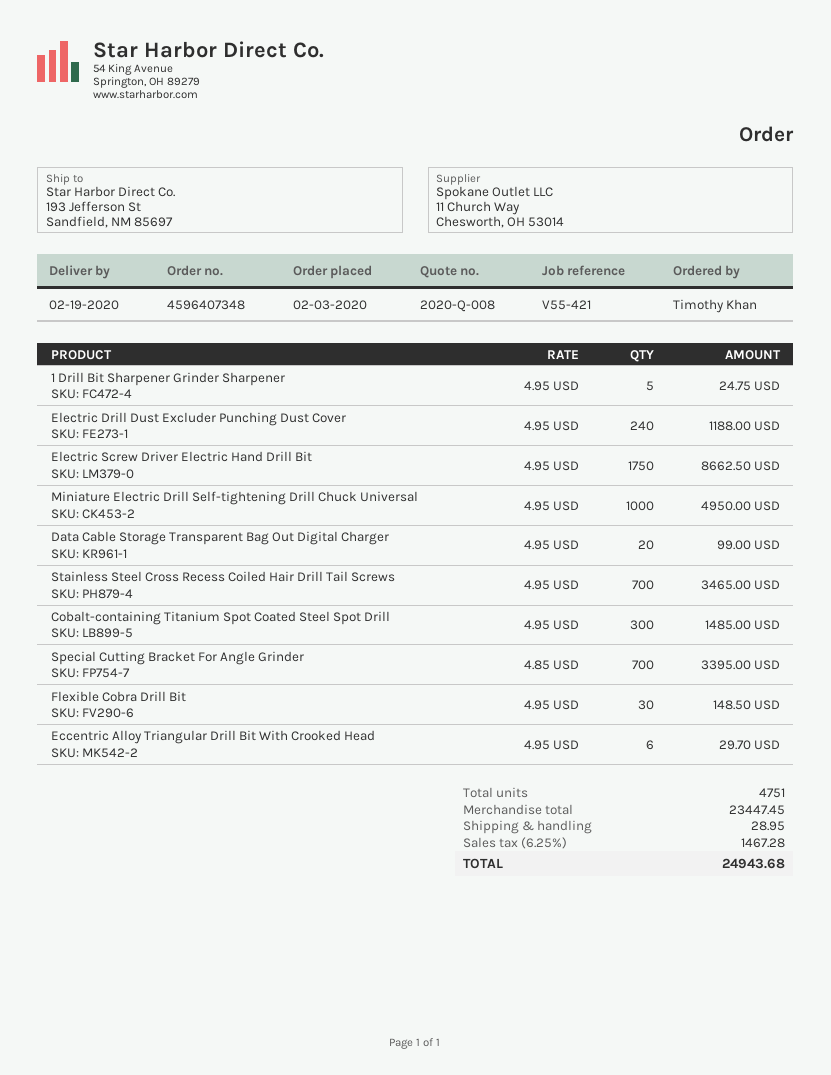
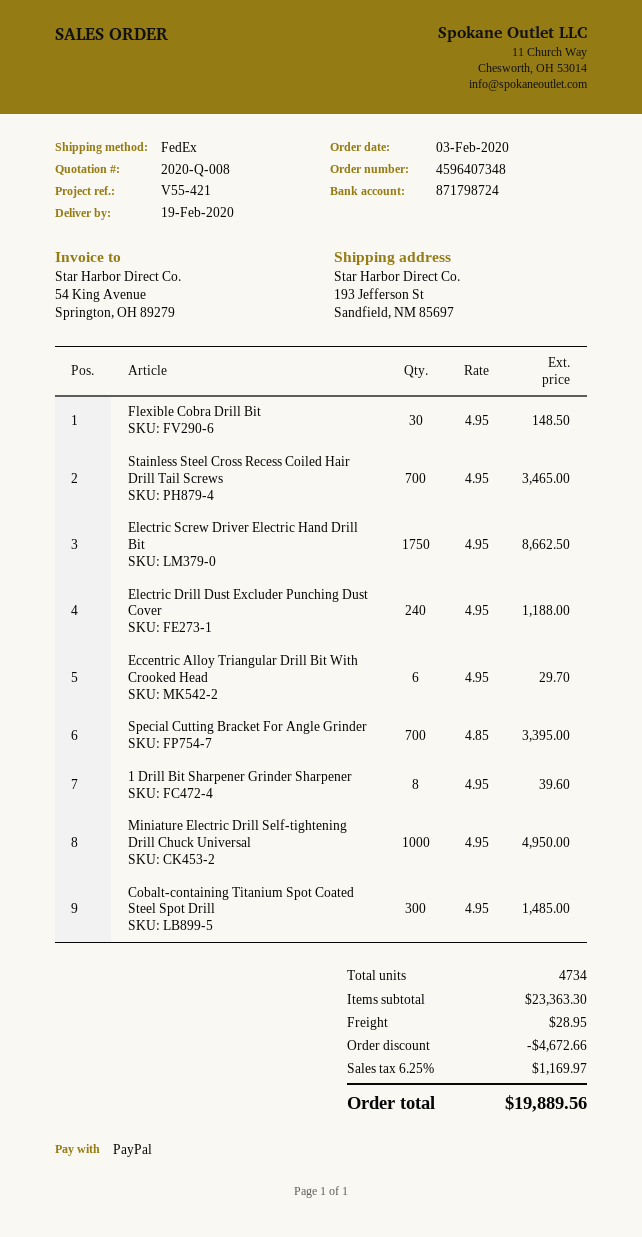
1 Drill Bit Sharpener Grinder Sharpener: 5 x 4.95 = 24.75 -> 8 x 4.95 = 39.60
Data Cable Storage Transparent Bag Out Digital Charger: 20 x 4.95 = 99.00 -> none
total quantity: 4751 -> 4734
subtotal: 23447.45 -> 23363.30
discount: none -> 4672.66
tax: 6.25% = 1467.28 -> 6.25% = 1169.97
total: 24943.68 -> 19889.56

